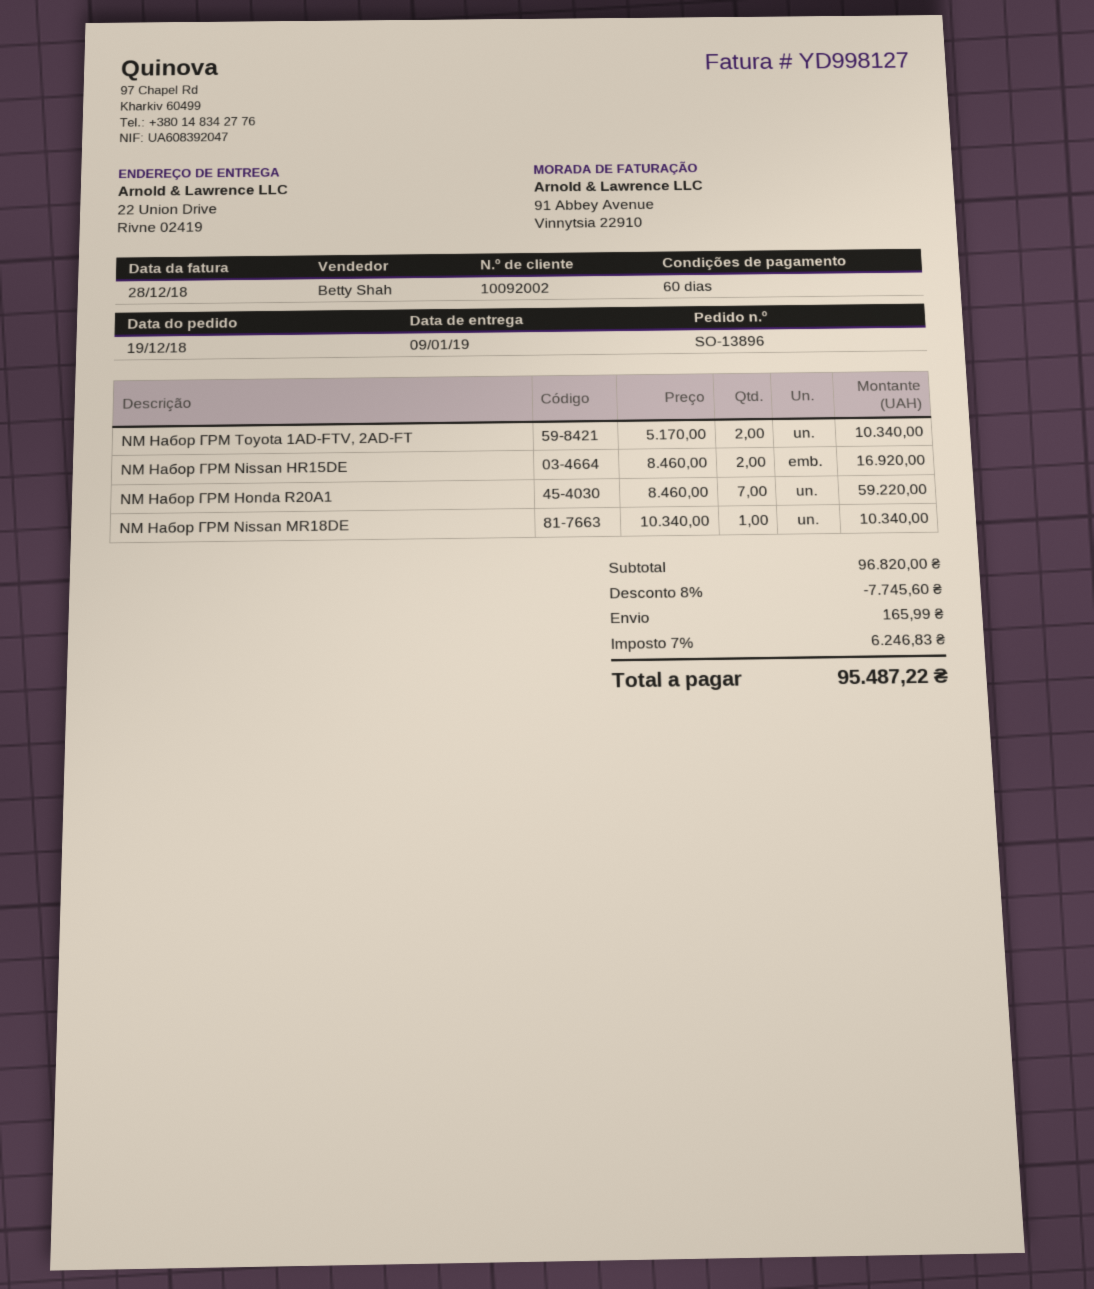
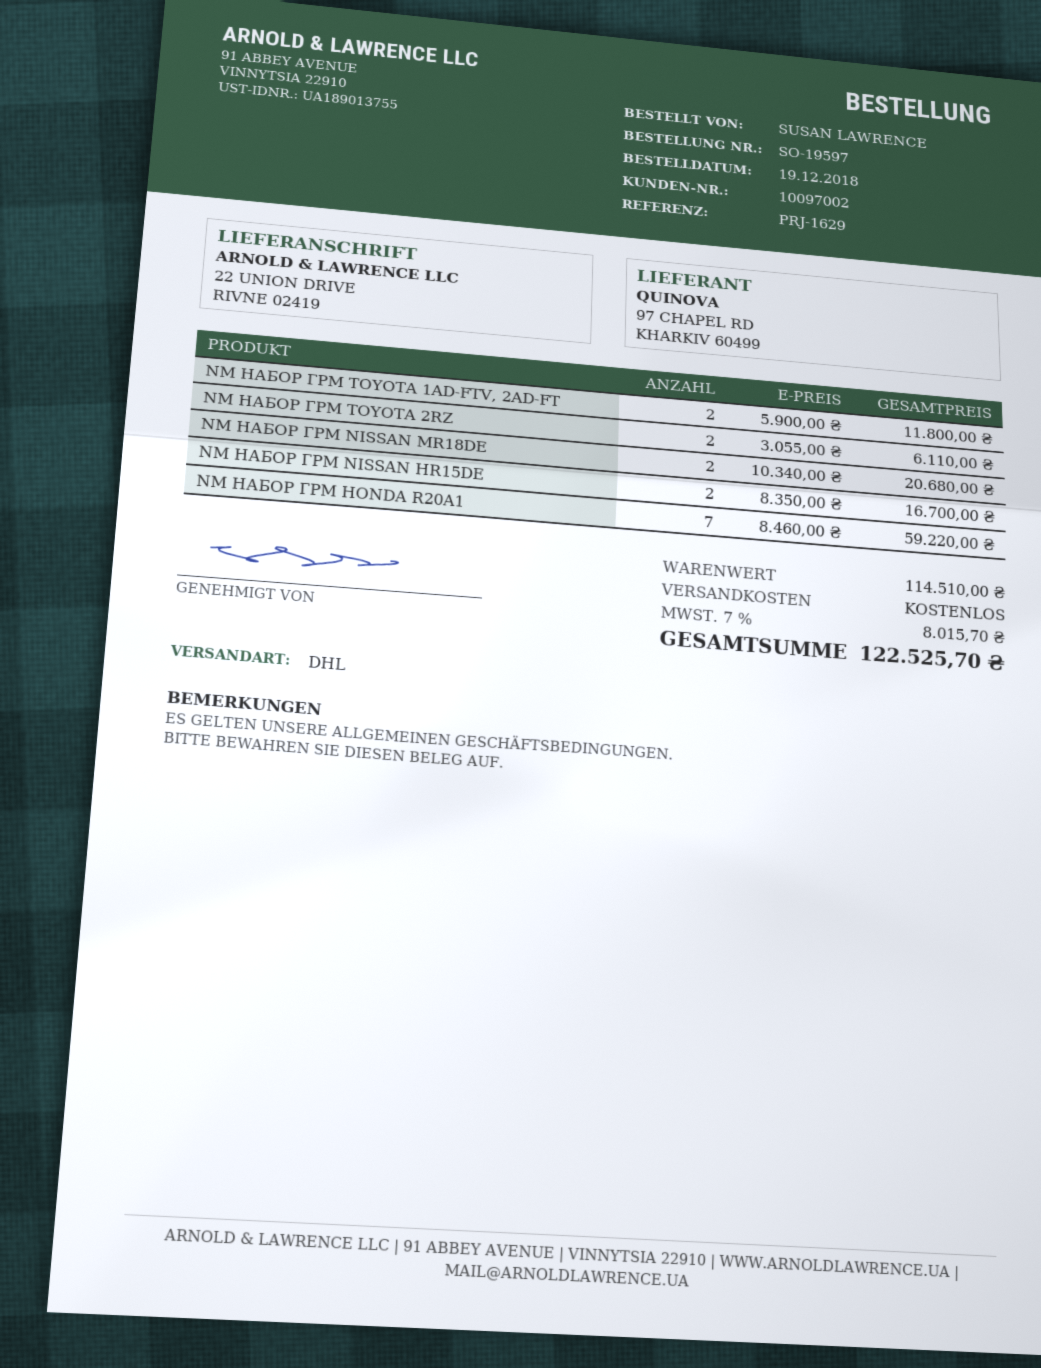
order number: SO-13896 -> SO-19597
customer number: 10092002 -> 10097002
NM Набор ГРМ Toyota 1AD-FTV, 2AD-FT: 2 x 5170.00 = 10340.00 -> 2 x 5900.00 = 11800.00
NM Набор ГРМ Nissan HR15DE: 2 x 8460.00 = 16920.00 -> 2 x 8350.00 = 16700.00
NM Набор ГРМ Nissan MR18DE: 1 x 10340.00 = 10340.00 -> 2 x 10340.00 = 20680.00
NM НАБОР ГРМ TOYOTA 2RZ: none -> 2 x 3055.00 = 6110.00
subtotal: 96820.00 -> 114510.00
discount: 8% = 7745.60 -> none
shipping: 165.99 -> 0.00
tax: 7% = 6246.83 -> 7% = 8015.70
total: 95487.22 -> 122525.70

